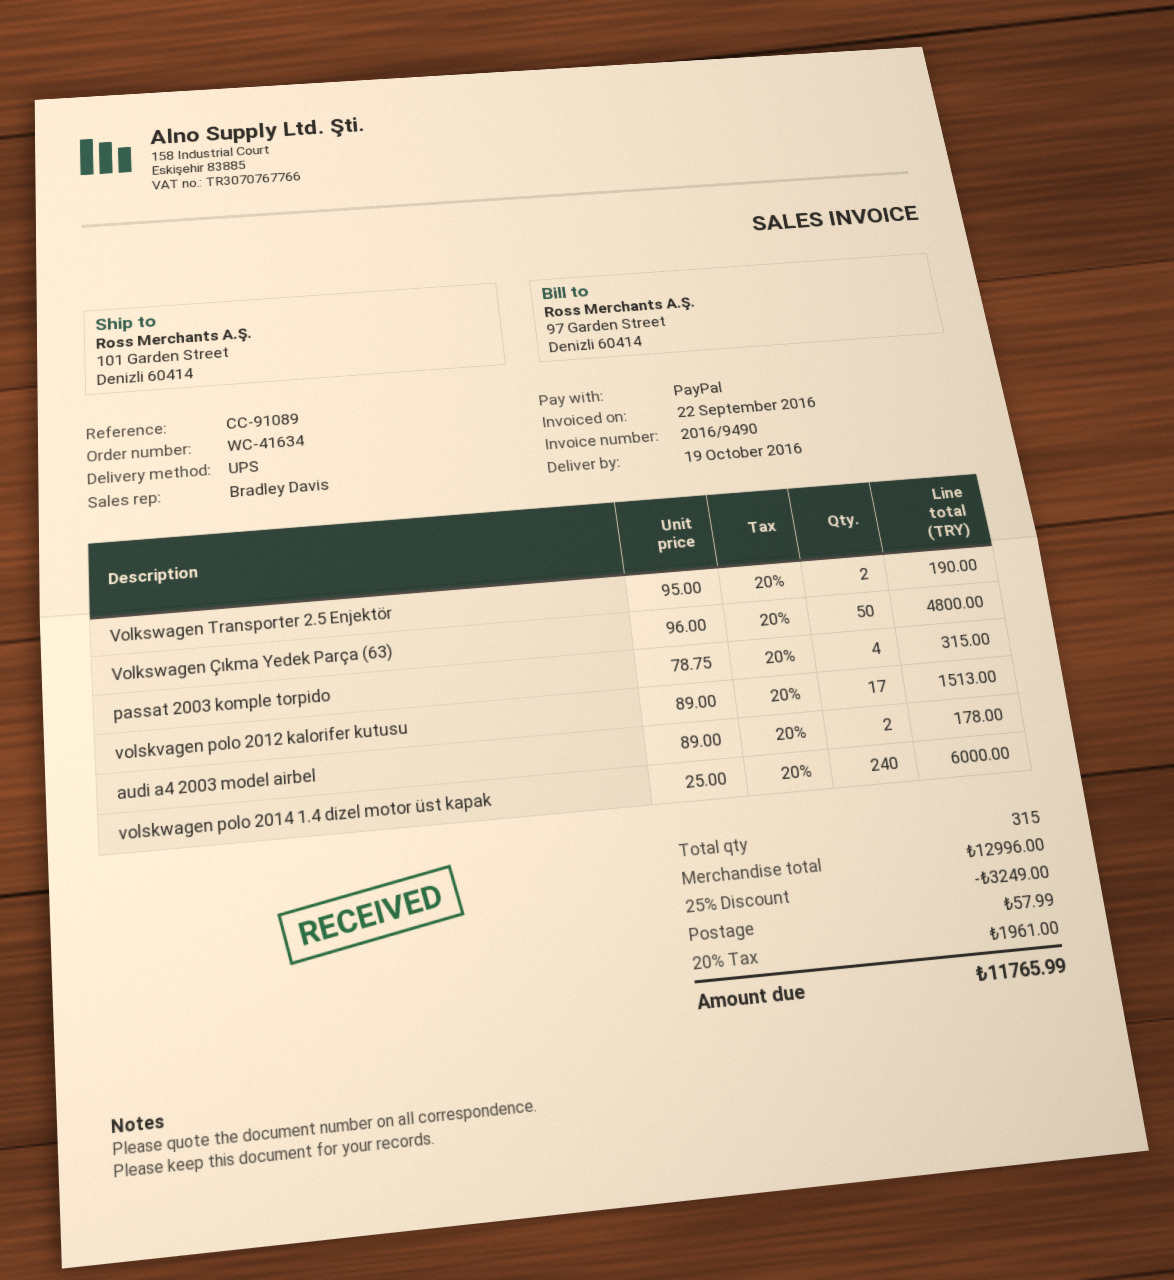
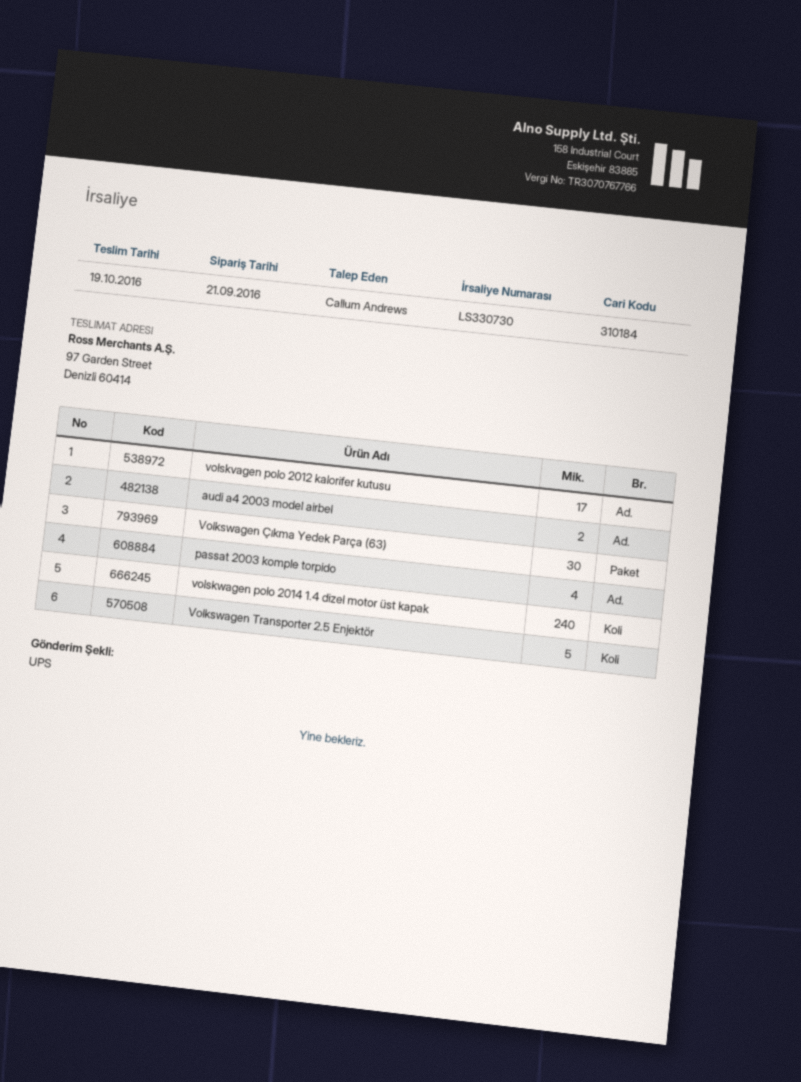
ship to: 101 Garden Street, Denizli 60414 -> 97 Garden Street, Denizli 60414
Volkswagen Transporter 2.5 Enjektör: 2 -> 5
Volkswagen Çıkma Yedek Parça (63): 50 -> 30

